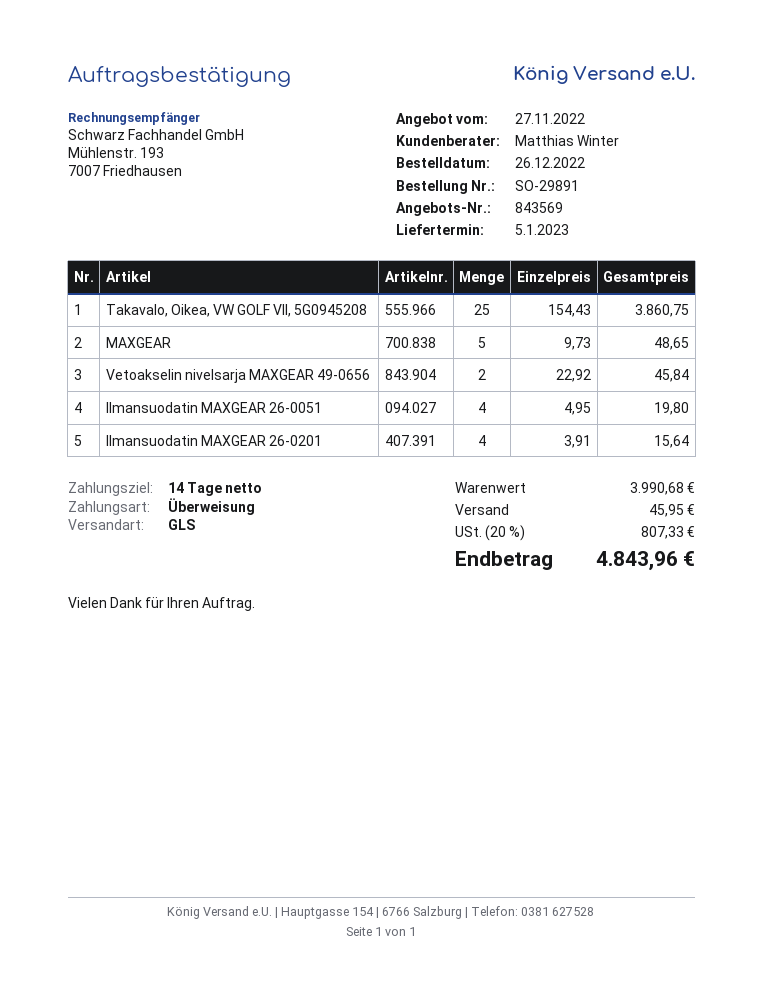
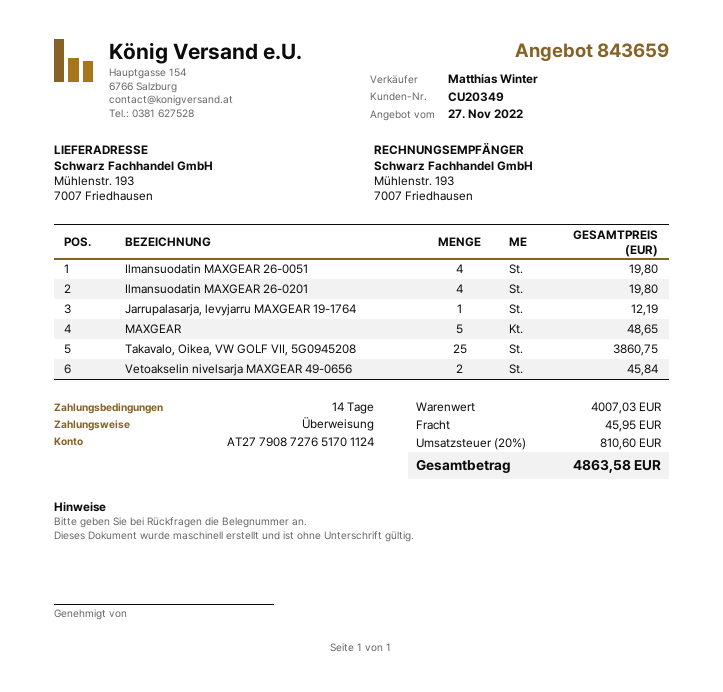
quote number: 843569 -> 843659
Ilmansuodatin MAXGEAR 26-0201: 4 for 15.64 -> 4 for 19.80
Jarrupalasarja, levyjarru MAXGEAR 19-1764: none -> 1 for 12.19
subtotal: 3990.68 -> 4007.03
tax: 20% = 807.33 -> 20% = 810.60
total: 4843.96 -> 4863.58

